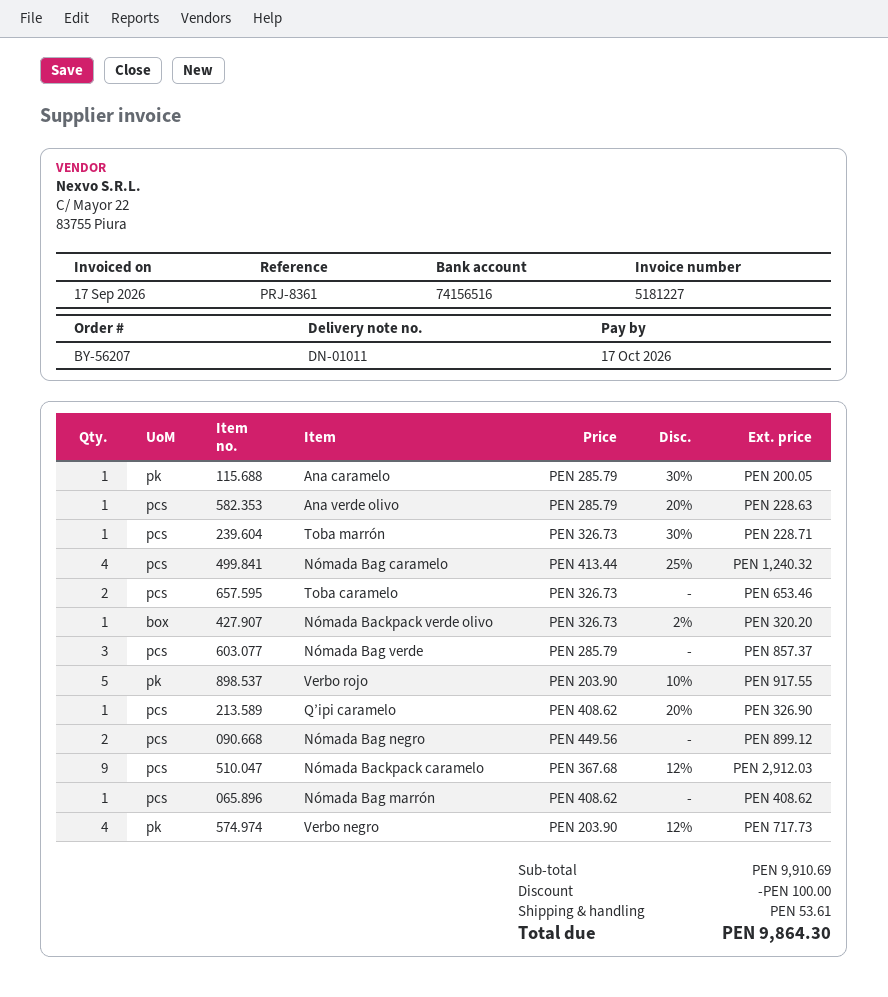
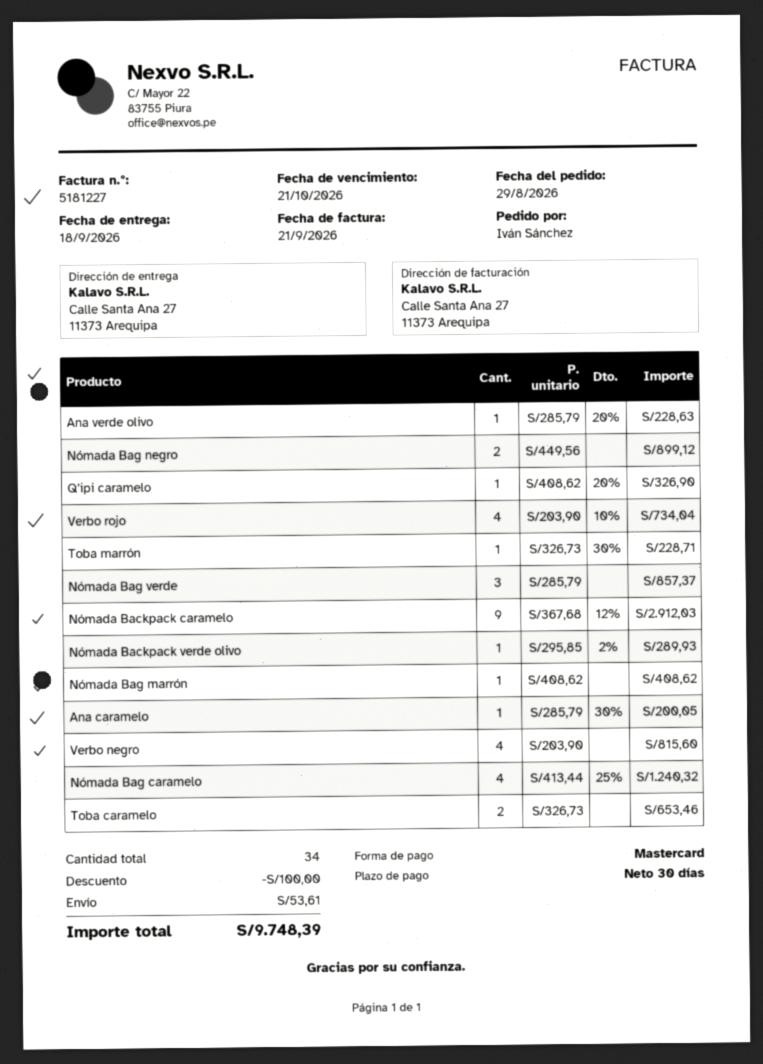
invoice date: 2026-09-17 -> 2026-09-21
due date: 2026-10-17 -> 2026-10-21
Nómada Backpack verde olivo: 1 x 326.73 - 2% = 320.20 -> 1 x 295.85 - 2% = 289.93
Verbo rojo: 5 x 203.90 - 10% = 917.55 -> 4 x 203.90 - 10% = 734.04
Verbo negro: 4 x 203.90 - 12% = 717.73 -> 4 x 203.90 = 815.60
total: 9864.30 -> 9748.39

